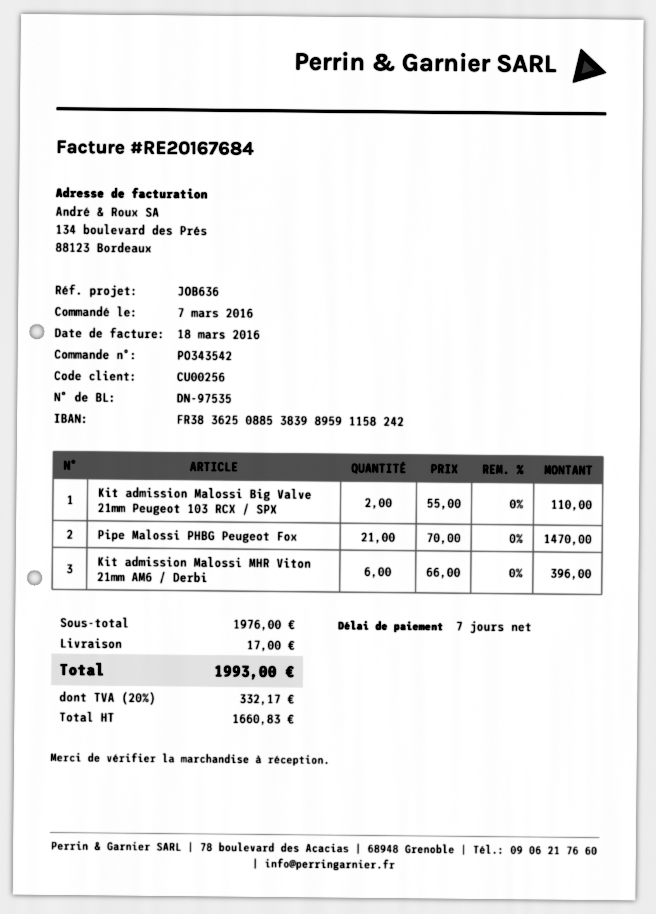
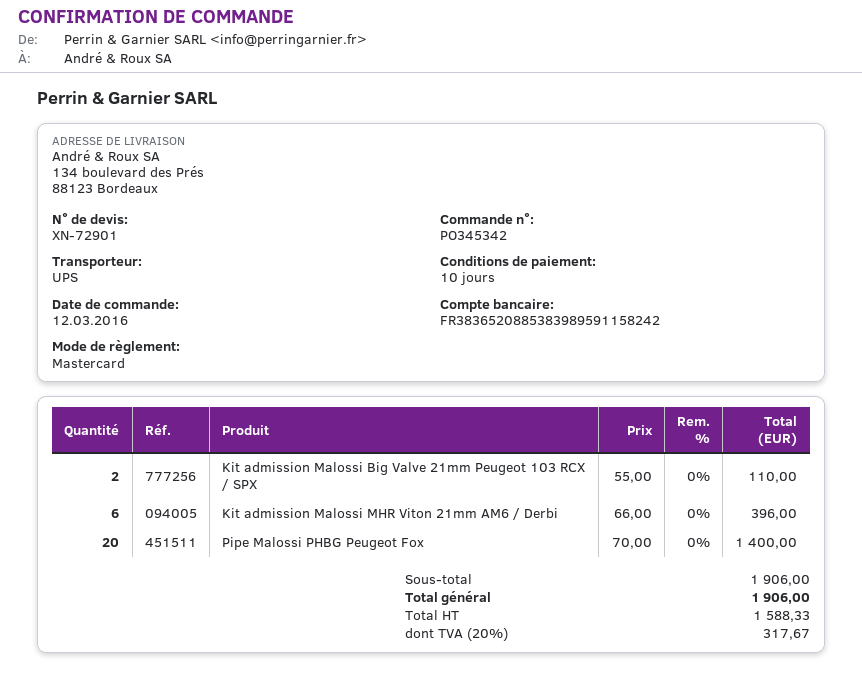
order number: PO343542 -> PO345342
order date: 2016-03-07 -> 2016-03-12
payment terms: 7 days -> 10 days
bank account: FR3836250885383989591158242 -> FR3836520885383989591158242
Pipe Malossi PHBG Peugeot Fox: 21 x 70.00 = 1470.00 -> 20 x 70.00 = 1400.00
subtotal: 1976.00 -> 1906.00
shipping: 17.00 -> none
net: 1660.83 -> 1588.33
tax: 20% = 332.17 -> 20% = 317.67
total: 1993.00 -> 1906.00

